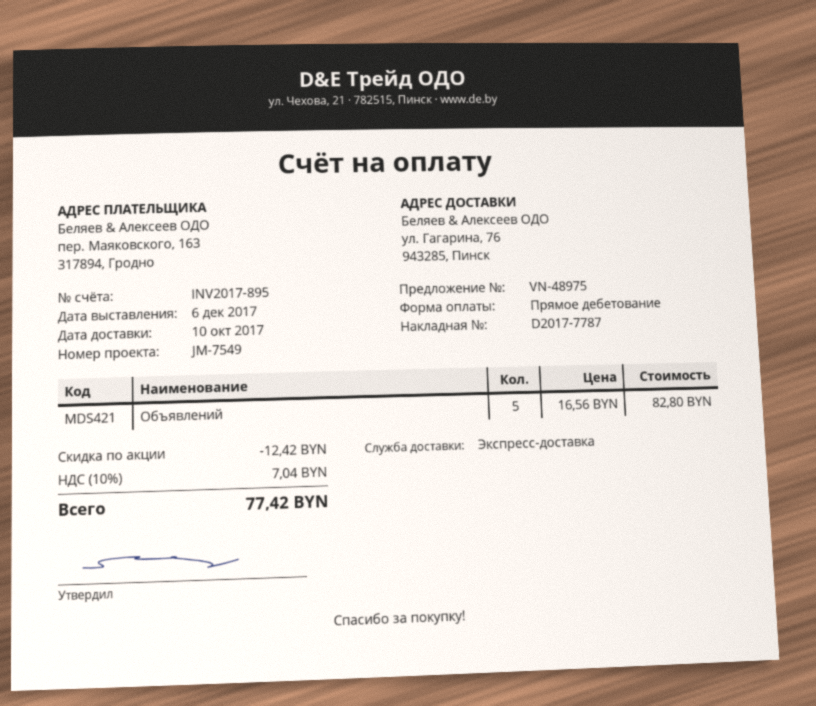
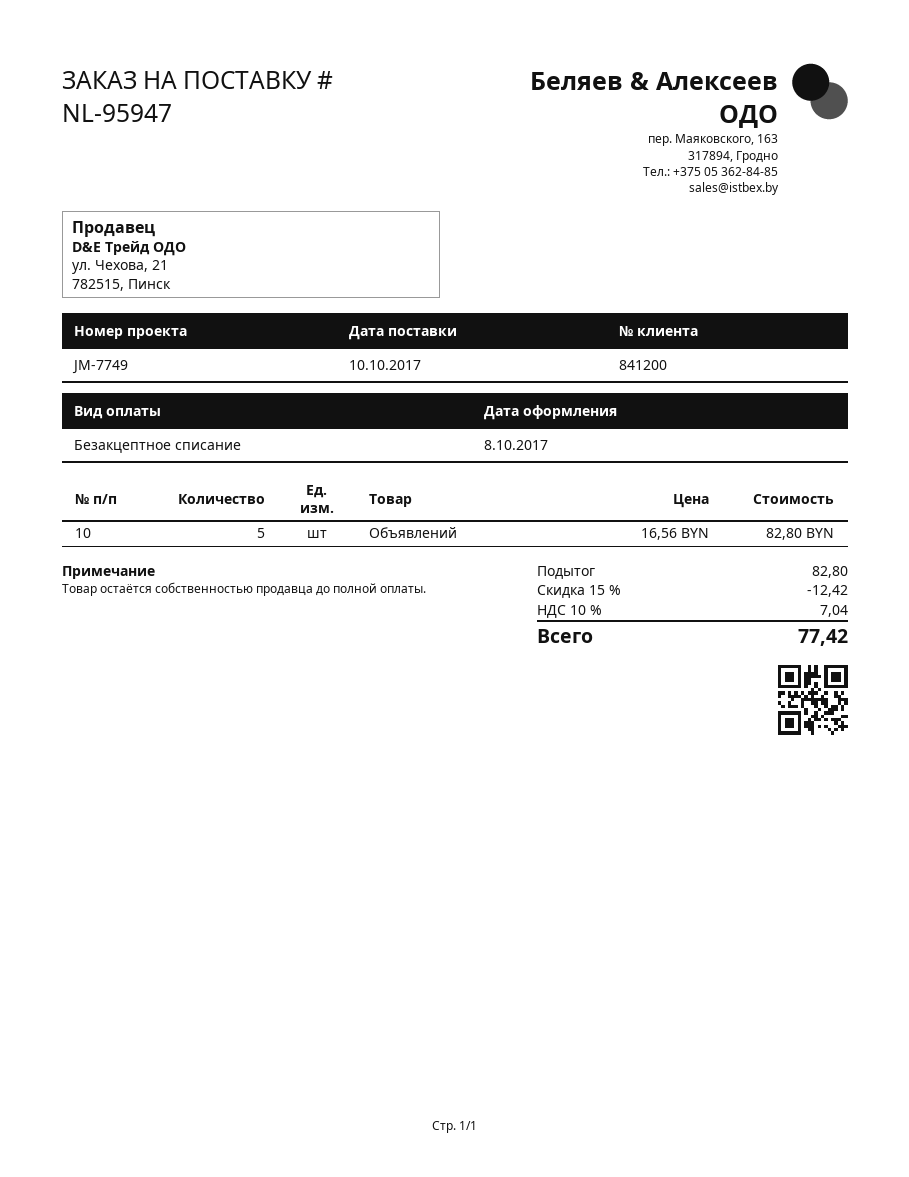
reference: JM-7549 -> JM-7749

